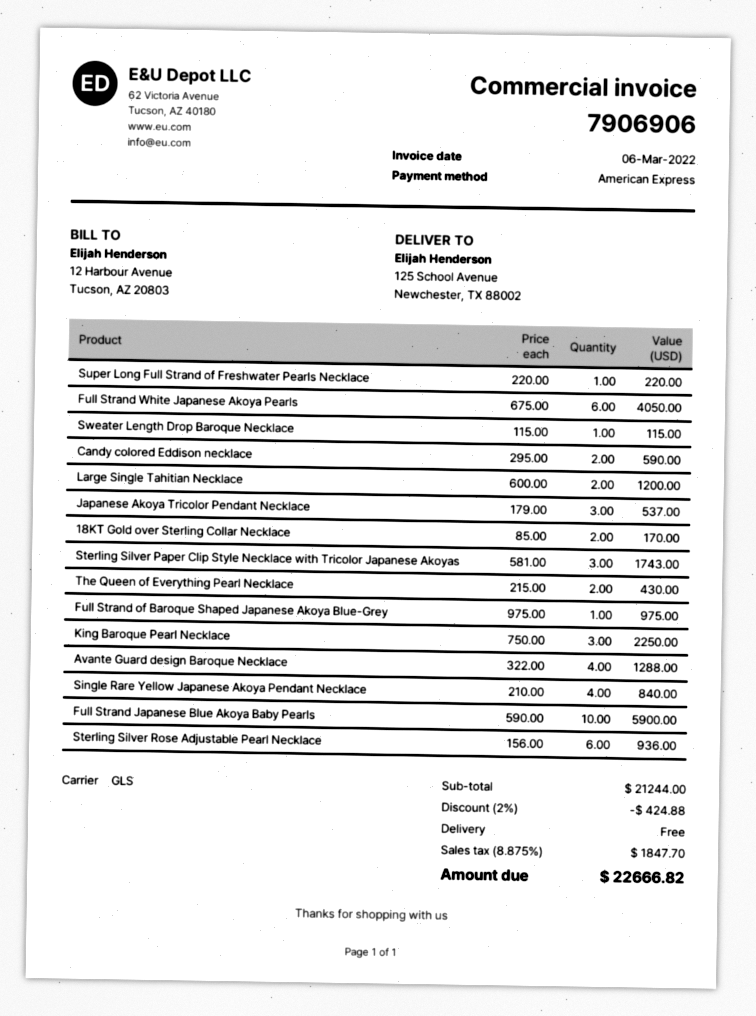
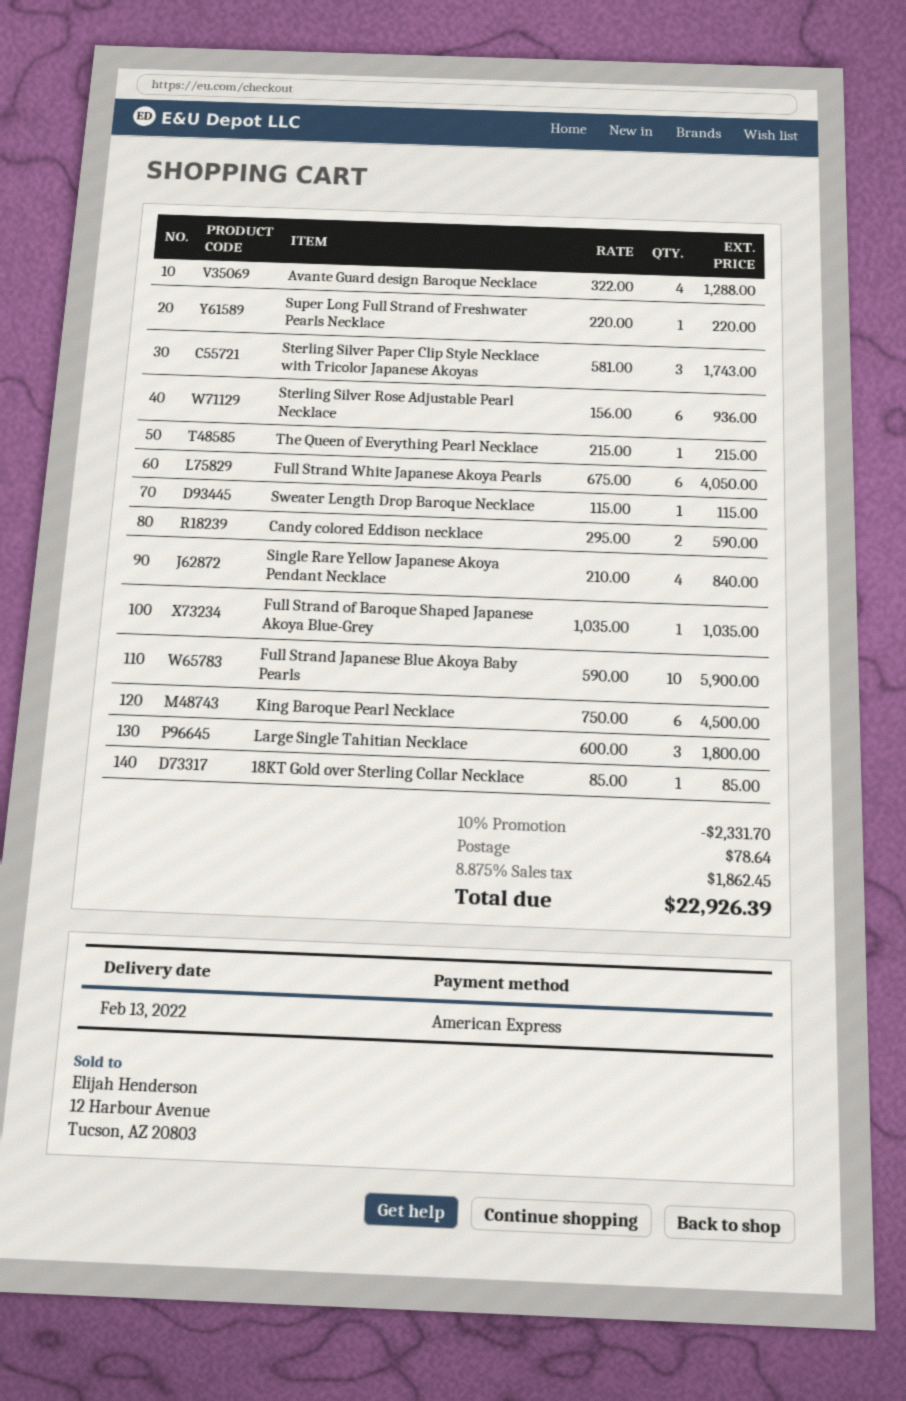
Large Single Tahitian Necklace: 2 x 600.00 = 1200.00 -> 3 x 600.00 = 1800.00
Japanese Akoya Tricolor Pendant Necklace: 3 x 179.00 = 537.00 -> none
18KT Gold over Sterling Collar Necklace: 2 x 85.00 = 170.00 -> 1 x 85.00 = 85.00
The Queen of Everything Pearl Necklace: 2 x 215.00 = 430.00 -> 1 x 215.00 = 215.00
Full Strand of Baroque Shaped Japanese Akoya Blue-Grey: 1 x 975.00 = 975.00 -> 1 x 1035.00 = 1035.00
King Baroque Pearl Necklace: 3 x 750.00 = 2250.00 -> 6 x 750.00 = 4500.00
discount: 2% = 424.88 -> 10% = 2331.70
shipping: 0.00 -> 78.64
tax: 8.875% = 1847.70 -> 8.875% = 1862.45
total: 22666.82 -> 22926.39

